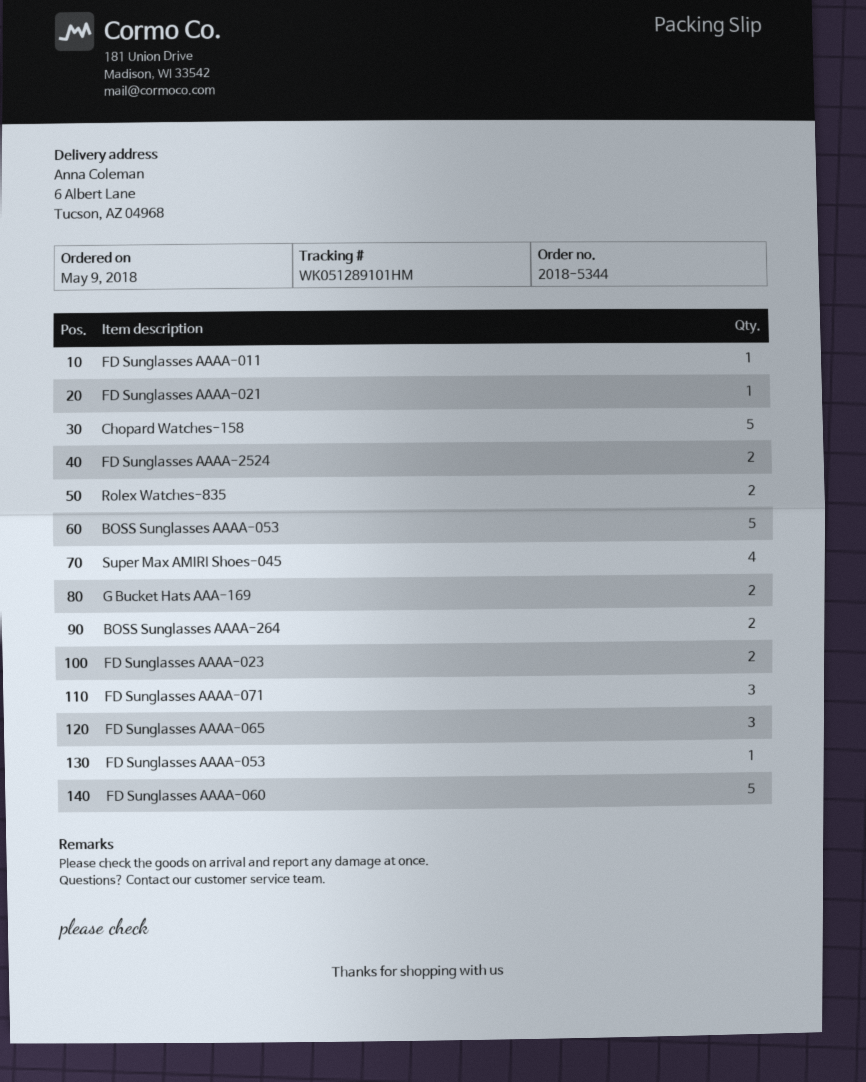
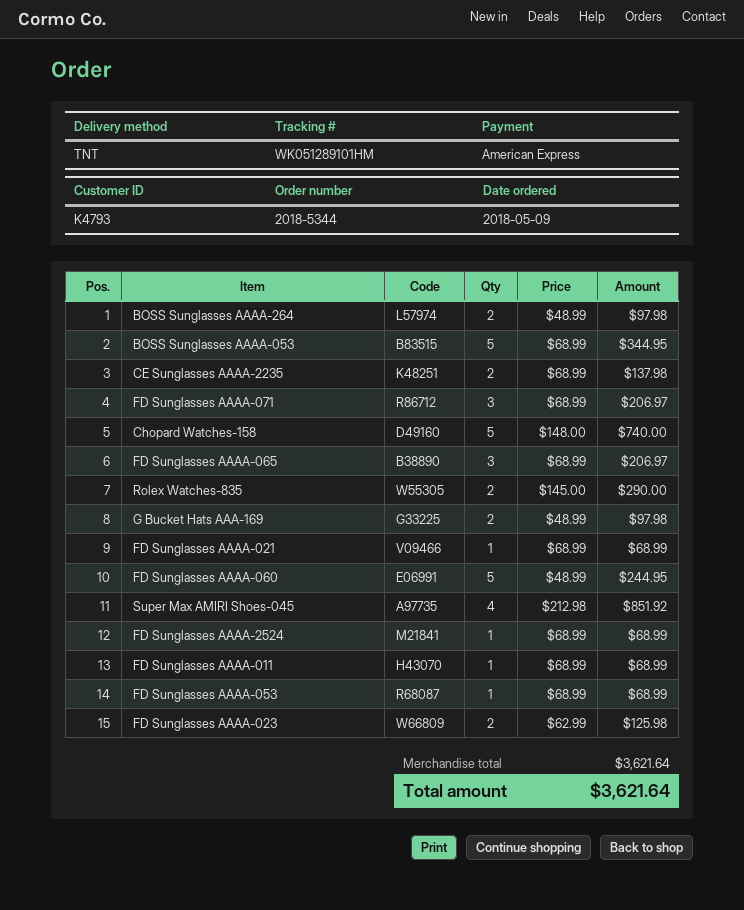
FD Sunglasses AAAA-2524: 2 -> 1
CE Sunglasses AAAA-2235: none -> 2

